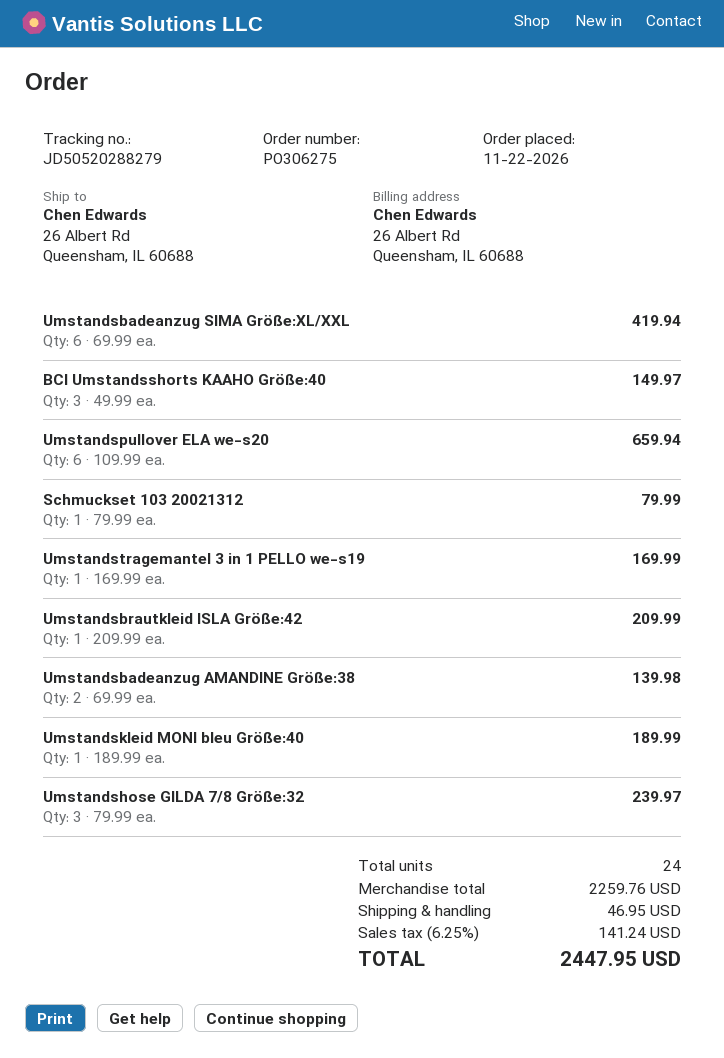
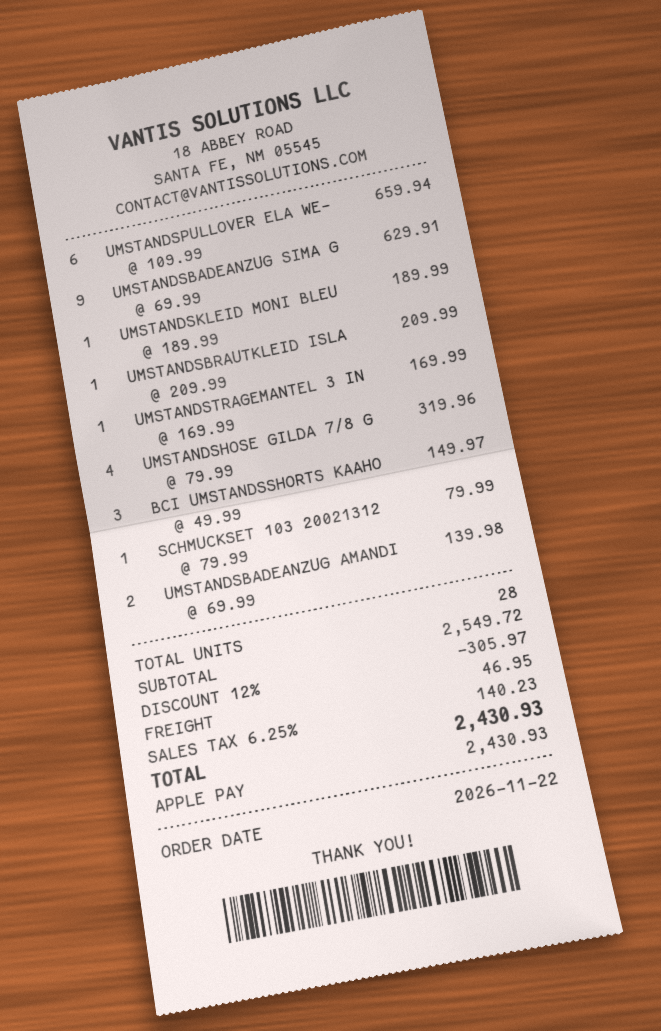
Umstandsbadeanzug SIMA Größe:XL/XXL: 6 x 69.99 = 419.94 -> 9 x 69.99 = 629.91
Umstandshose GILDA 7/8 Größe:32: 3 x 79.99 = 239.97 -> 4 x 79.99 = 319.96
total quantity: 24 -> 28
subtotal: 2259.76 -> 2549.72
discount: none -> 12% = 305.97
tax: 6.25% = 141.24 -> 6.25% = 140.23
total: 2447.95 -> 2430.93

